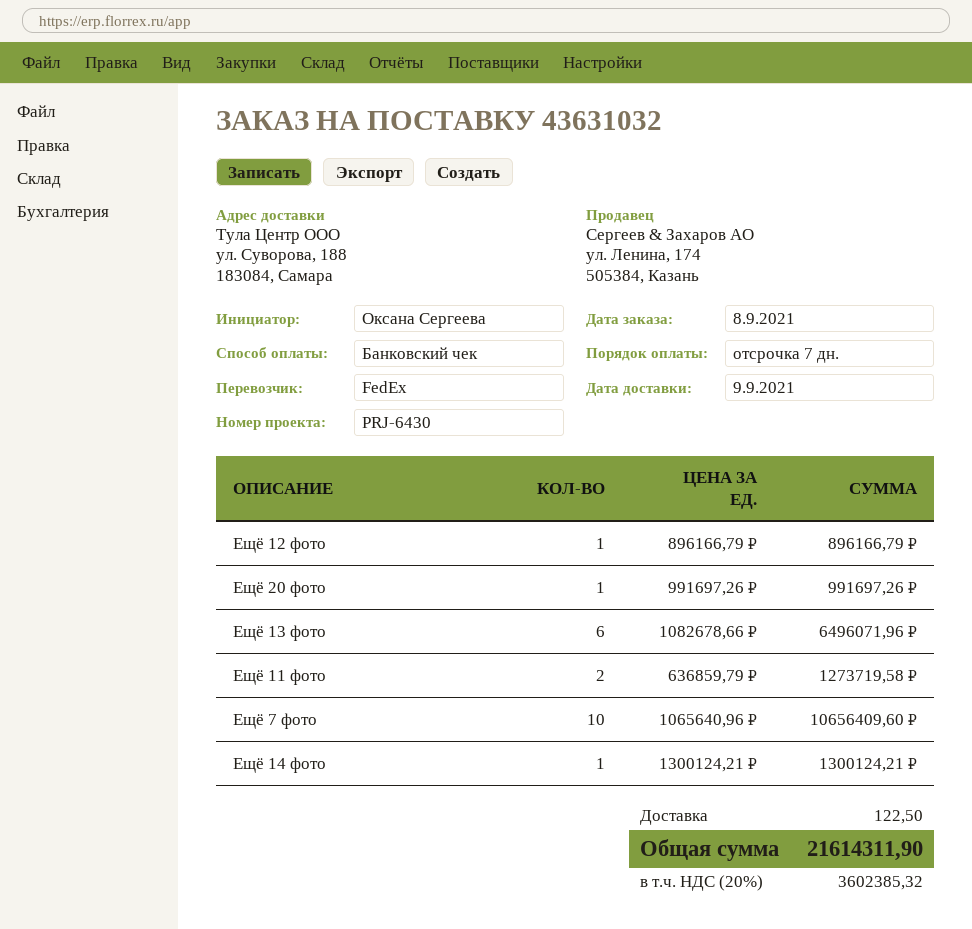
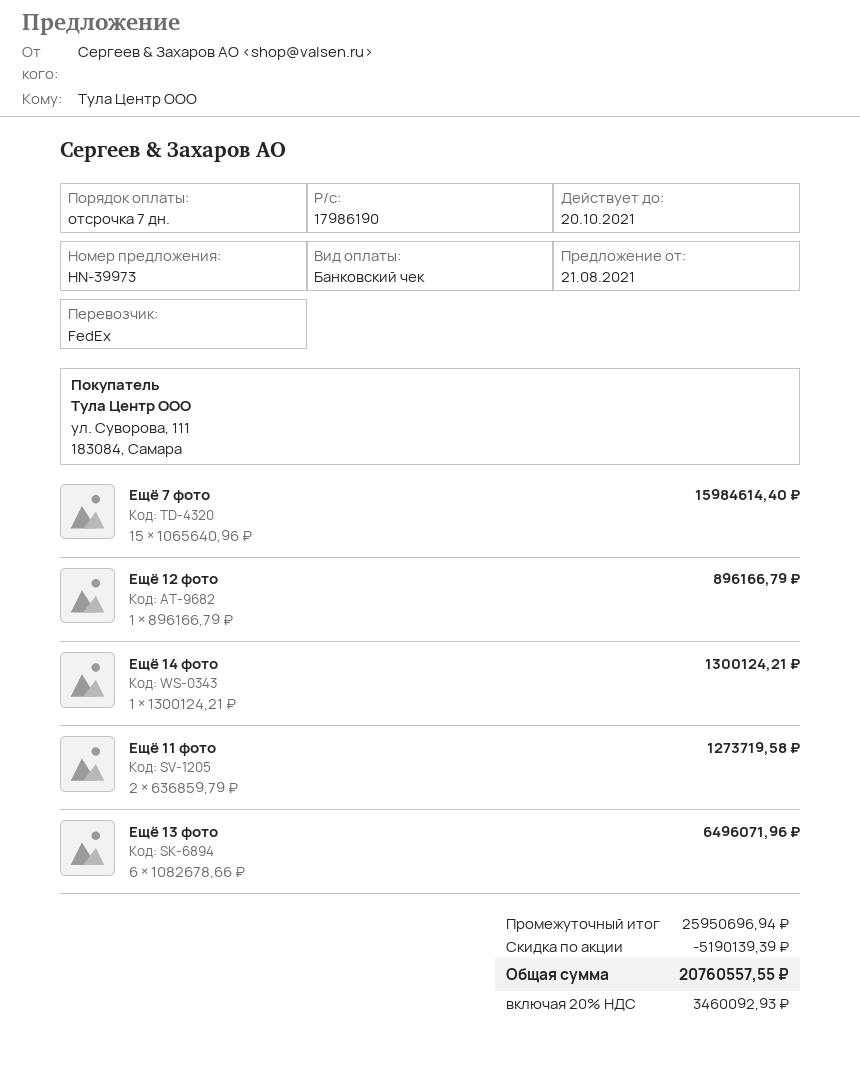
Ещё 20 фото: 1 x 991697.26 = 991697.26 -> none
Ещё 7 фото: 10 x 1065640.96 = 10656409.60 -> 15 x 1065640.96 = 15984614.40
discount: none -> 5190139.39
shipping: 122.50 -> none
tax: 20% = 3602385.32 -> 20% = 3460092.93
total: 21614311.90 -> 20760557.55

